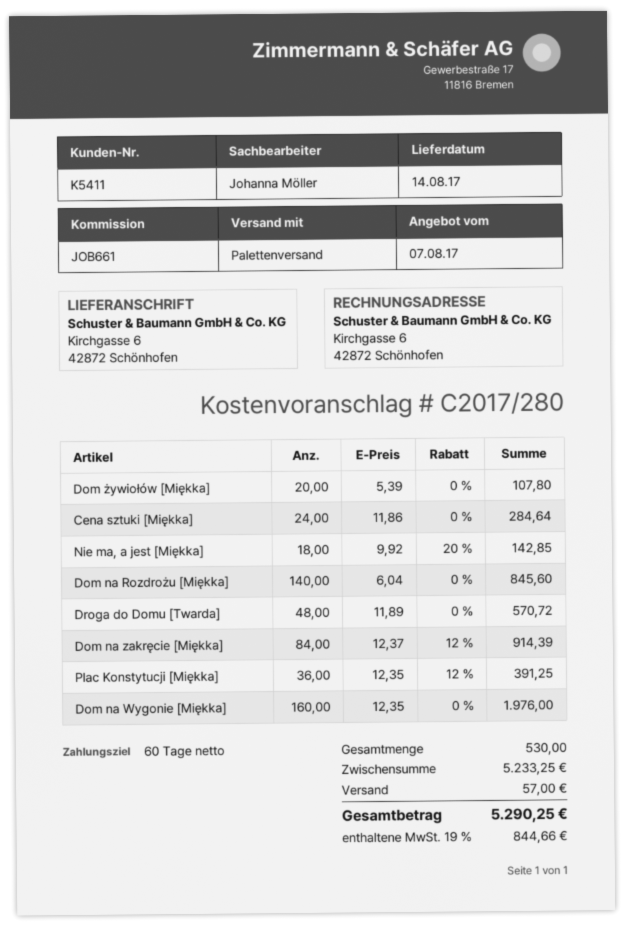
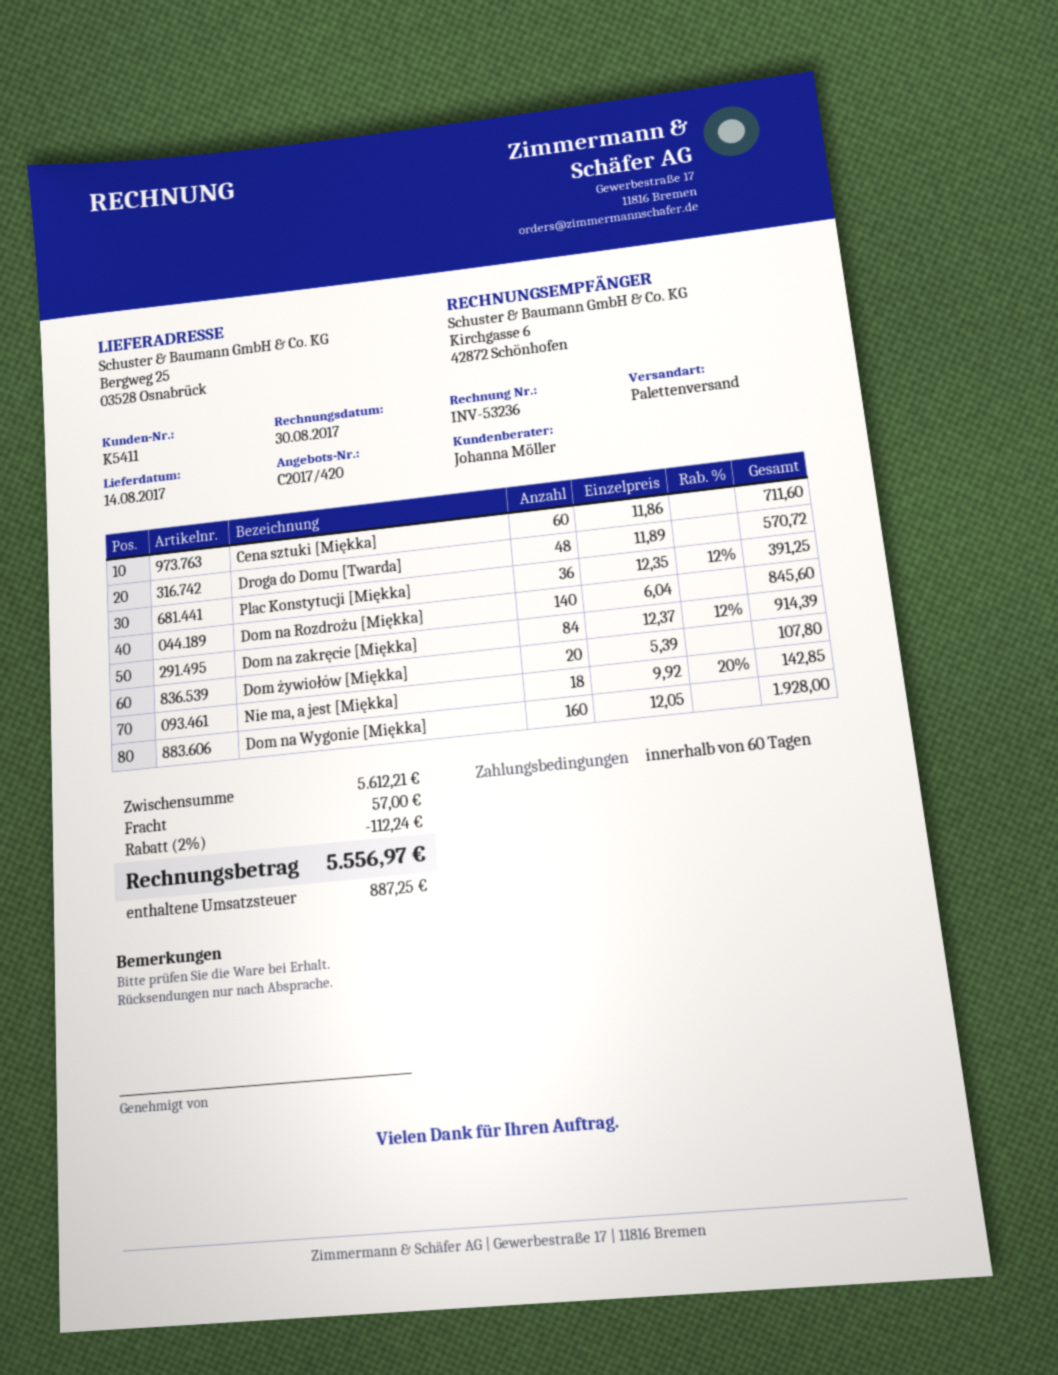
quote number: C2017/280 -> C2017/420
ship to: Kirchgasse 6, 42872 Schönhofen -> Bergweg 25, 03528 Osnabrück
Cena sztuki [Miękka]: 24 x 11.86 = 284.64 -> 60 x 11.86 = 711.60
Dom na Wygonie [Miękka]: 160 x 12.35 = 1976.00 -> 160 x 12.05 = 1928.00
subtotal: 5233.25 -> 5612.21
discount: none -> 2% = 112.24
tax: 844.66 -> 887.25
total: 5290.25 -> 5556.97

